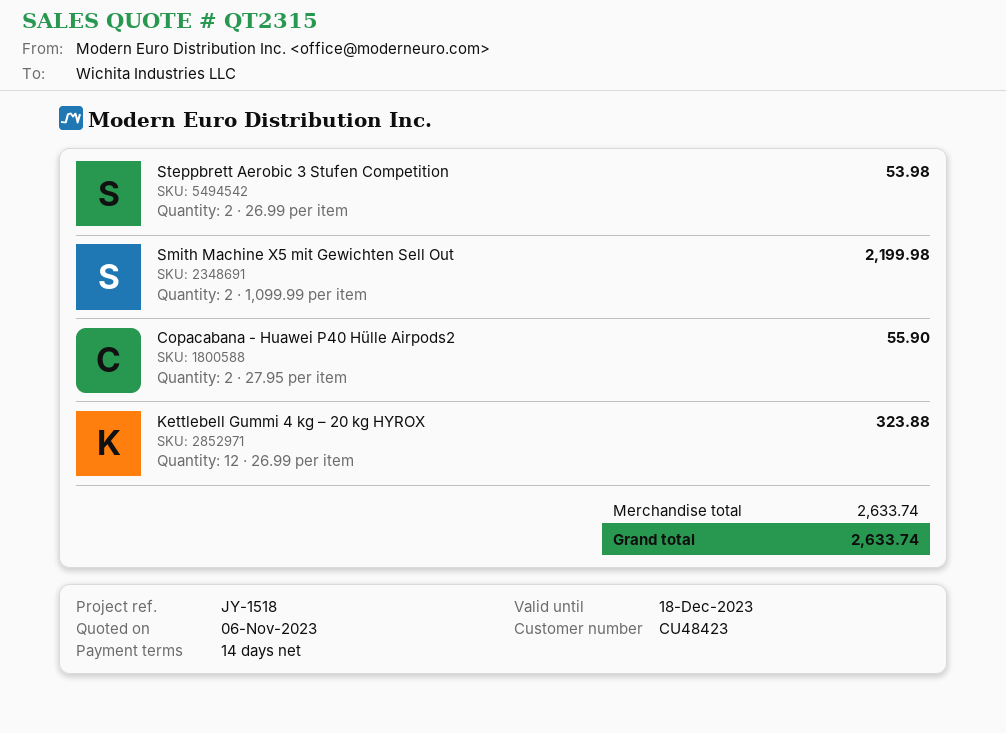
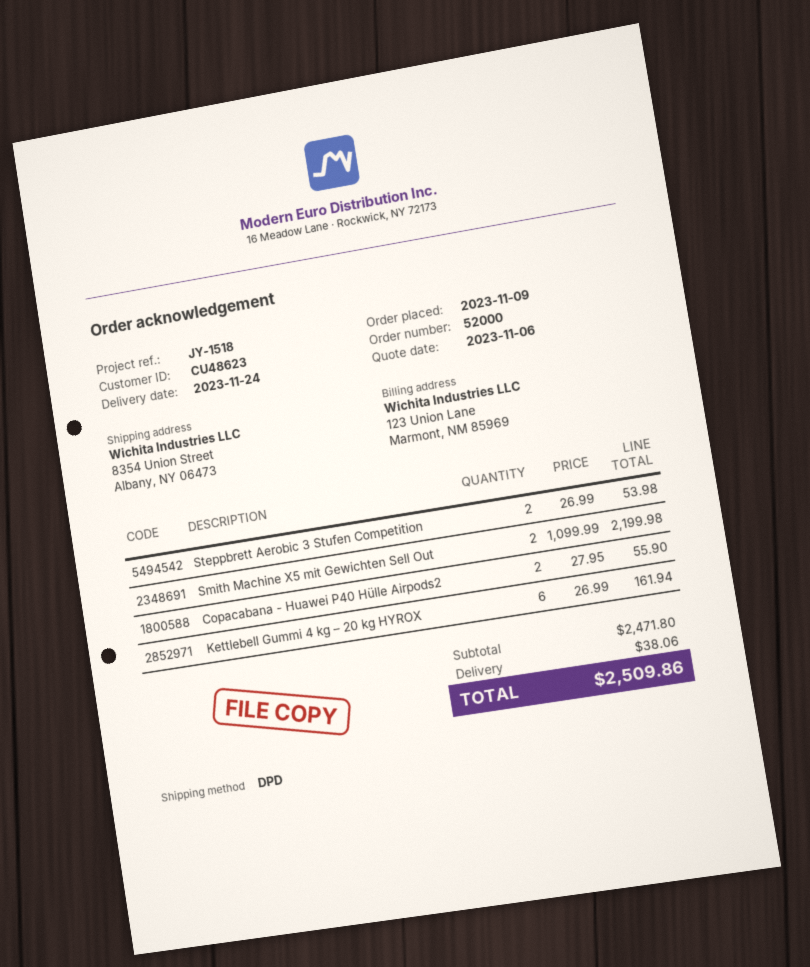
customer number: CU48423 -> CU48623
Kettlebell Gummi 4 kg – 20 kg HYROX: 12 x 26.99 = 323.88 -> 6 x 26.99 = 161.94
subtotal: 2633.74 -> 2471.80
shipping: none -> 38.06
total: 2633.74 -> 2509.86

